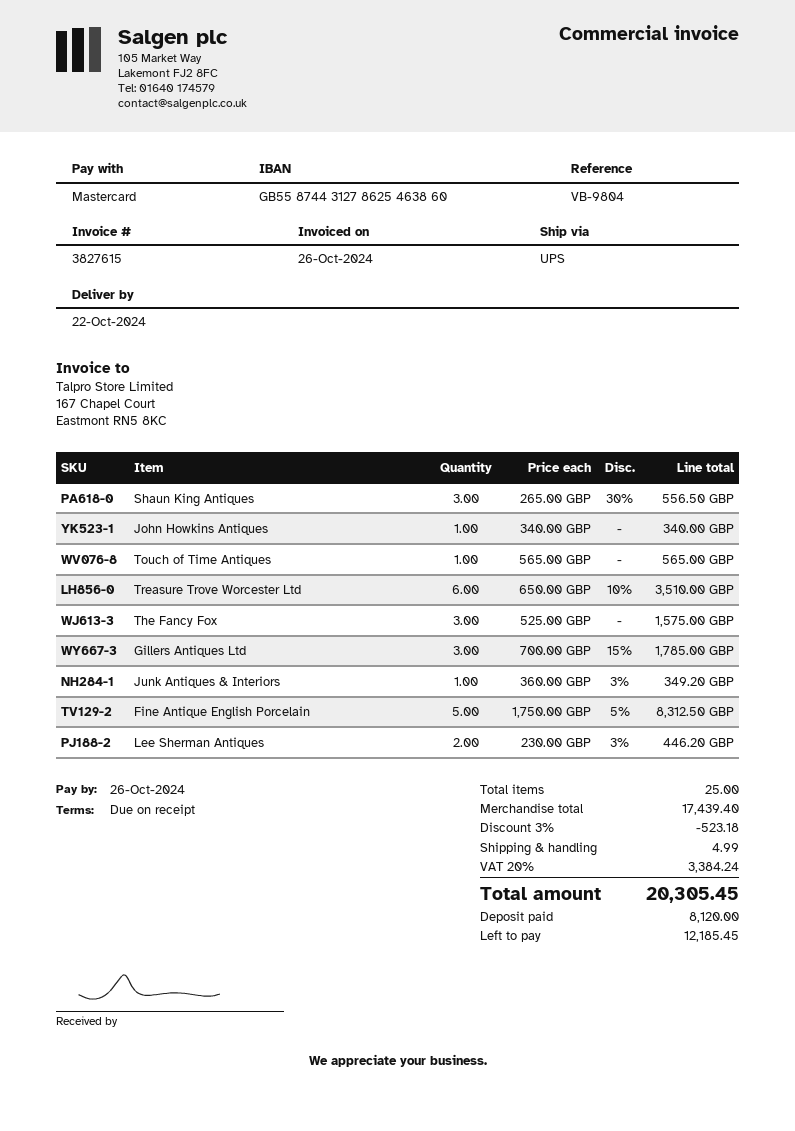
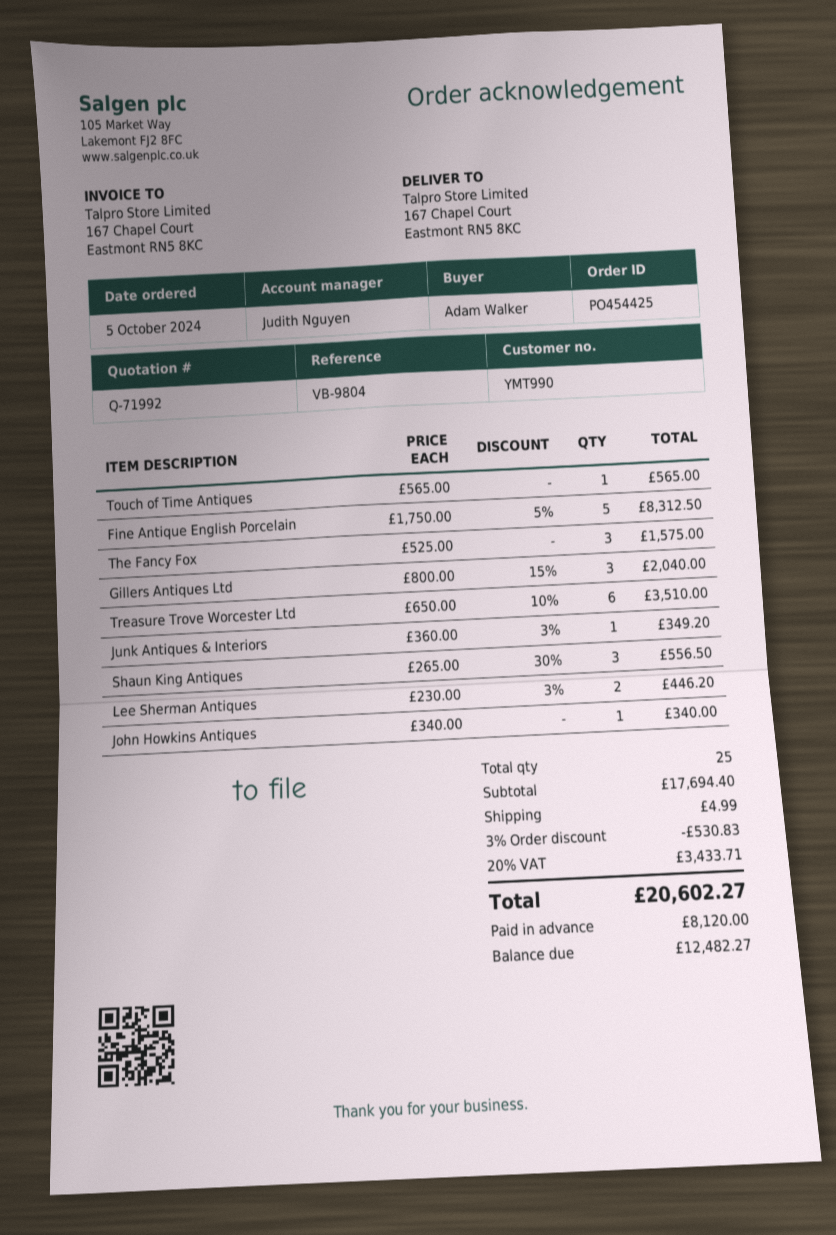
Gillers Antiques Ltd: 3 x 700.00 - 15% = 1785.00 -> 3 x 800.00 - 15% = 2040.00
subtotal: 17439.40 -> 17694.40
discount: 3% = 523.18 -> 3% = 530.83
tax: 20% = 3384.24 -> 20% = 3433.71
total: 20305.45 -> 20602.27
balance: 12185.45 -> 12482.27

